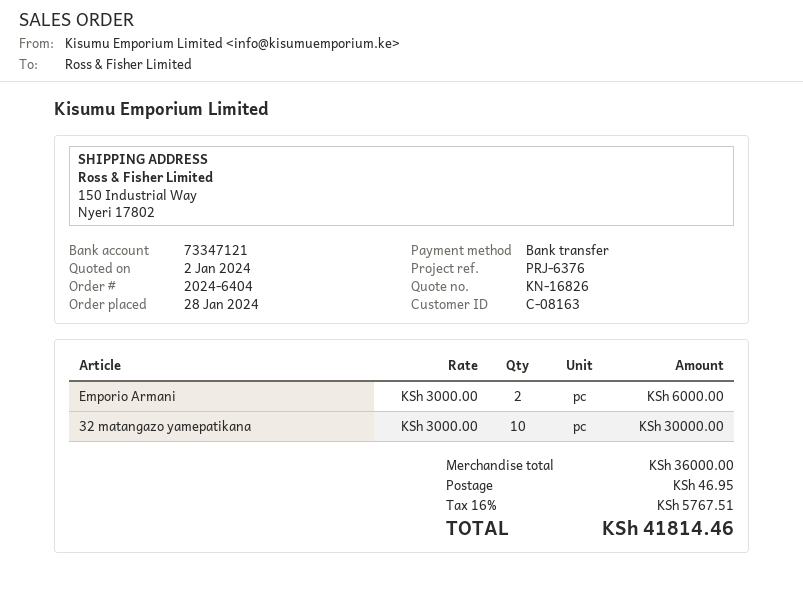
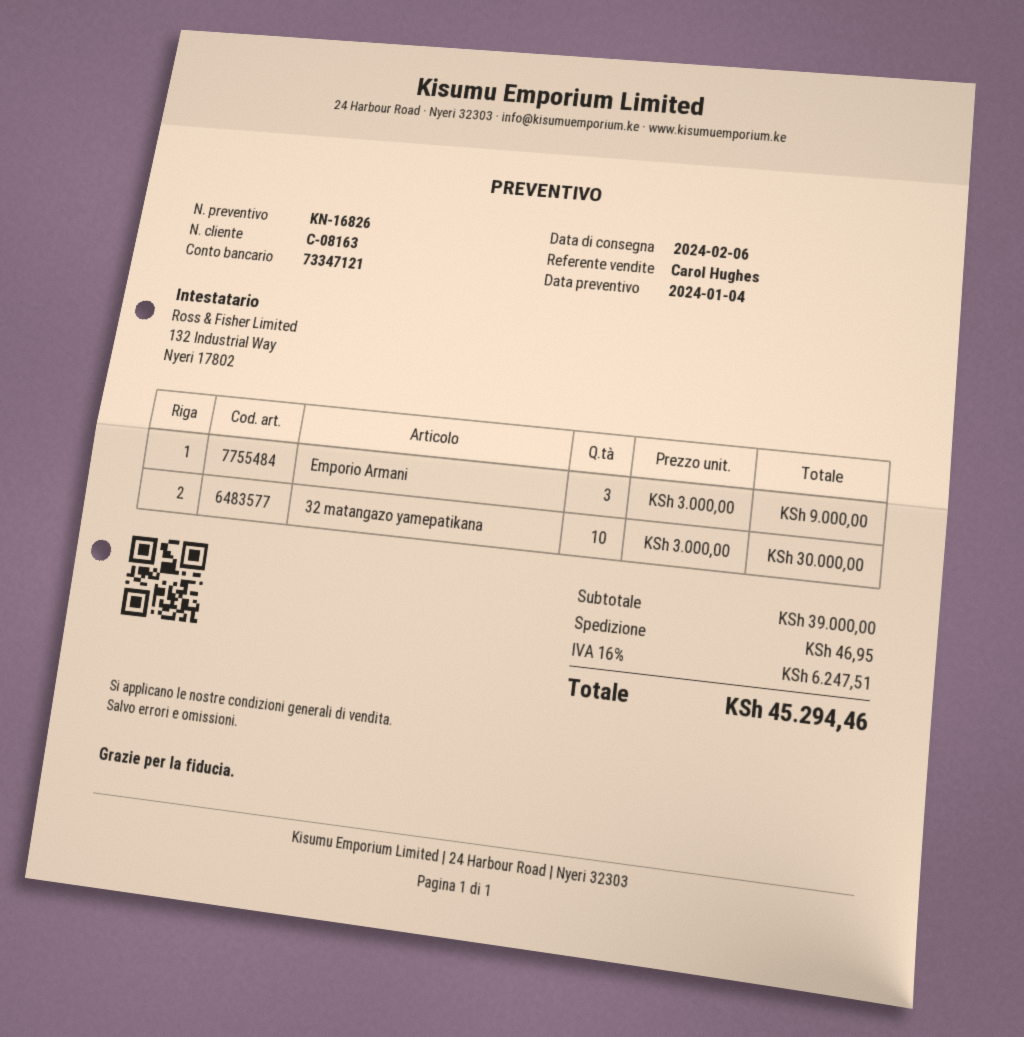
quote date: 2024-01-02 -> 2024-01-04
Emporio Armani: 2 x 3000.00 = 6000.00 -> 3 x 3000.00 = 9000.00
subtotal: 36000.00 -> 39000.00
tax: 16% = 5767.51 -> 16% = 6247.51
total: 41814.46 -> 45294.46

